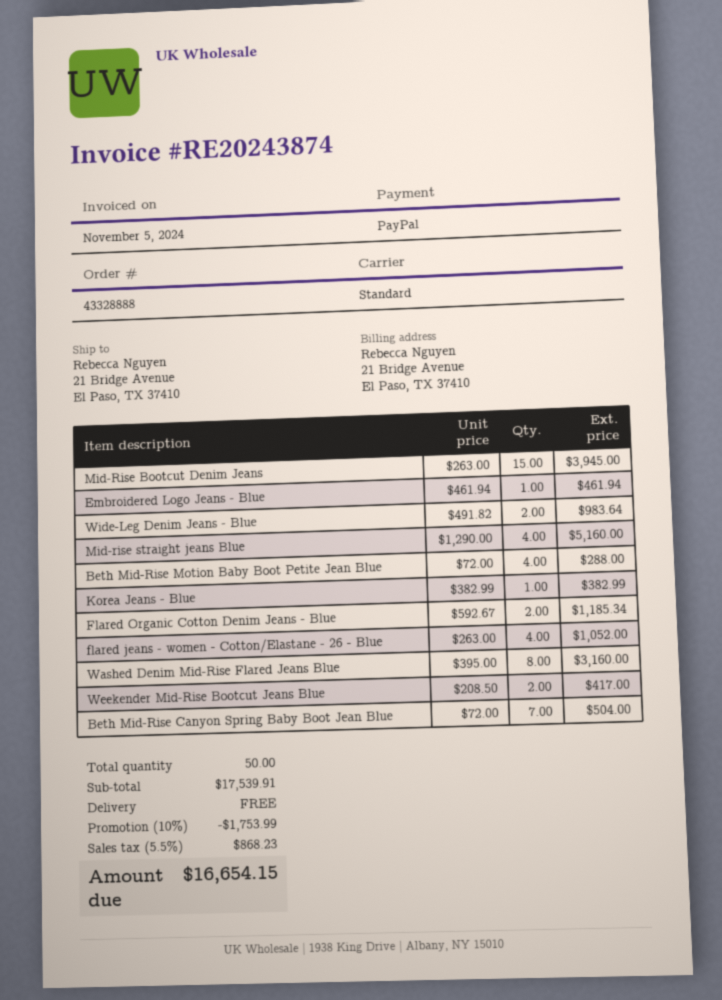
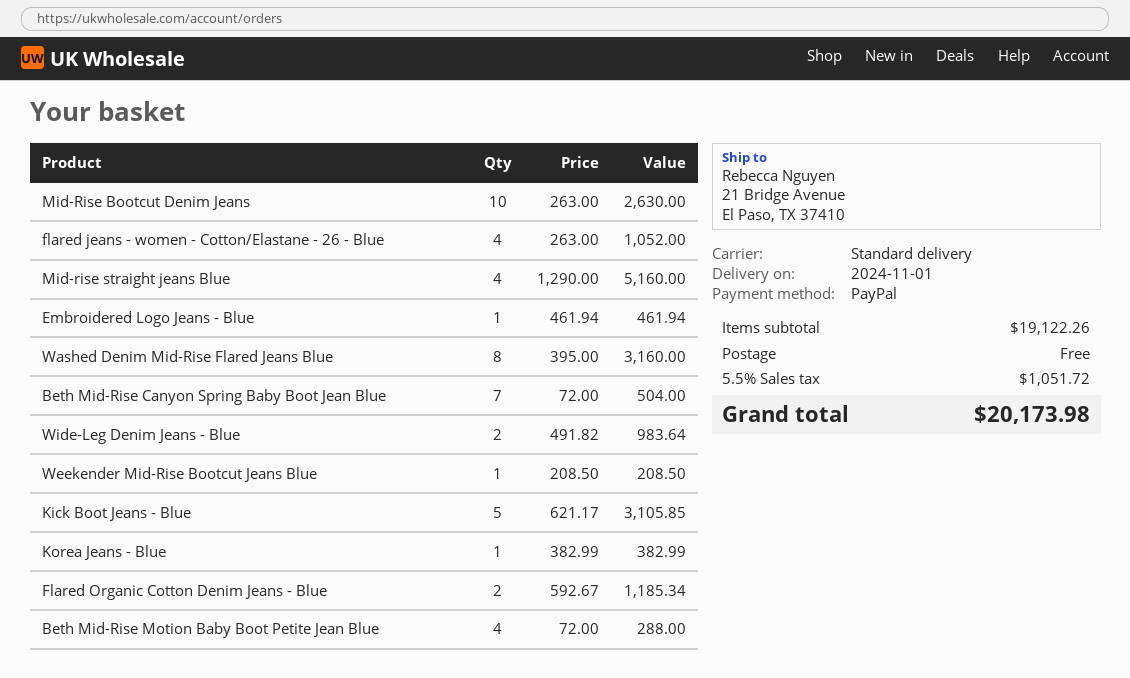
Mid-Rise Bootcut Denim Jeans: 15 x 263.00 = 3945.00 -> 10 x 263.00 = 2630.00
Weekender Mid-Rise Bootcut Jeans Blue: 2 x 208.50 = 417.00 -> 1 x 208.50 = 208.50
Kick Boot Jeans - Blue: none -> 5 x 621.17 = 3105.85
subtotal: 17539.91 -> 19122.26
discount: 10% = 1753.99 -> none
tax: 5.5% = 868.23 -> 5.5% = 1051.72
total: 16654.15 -> 20173.98

